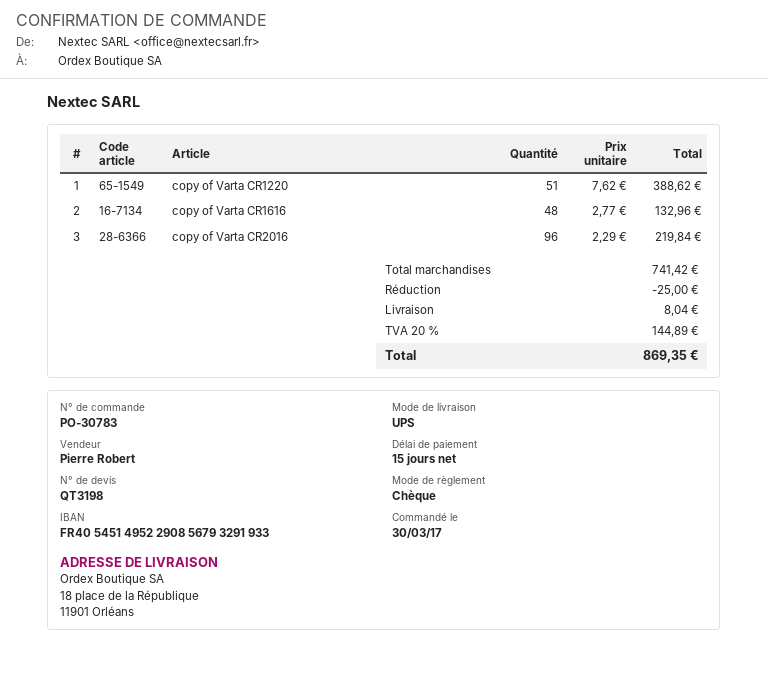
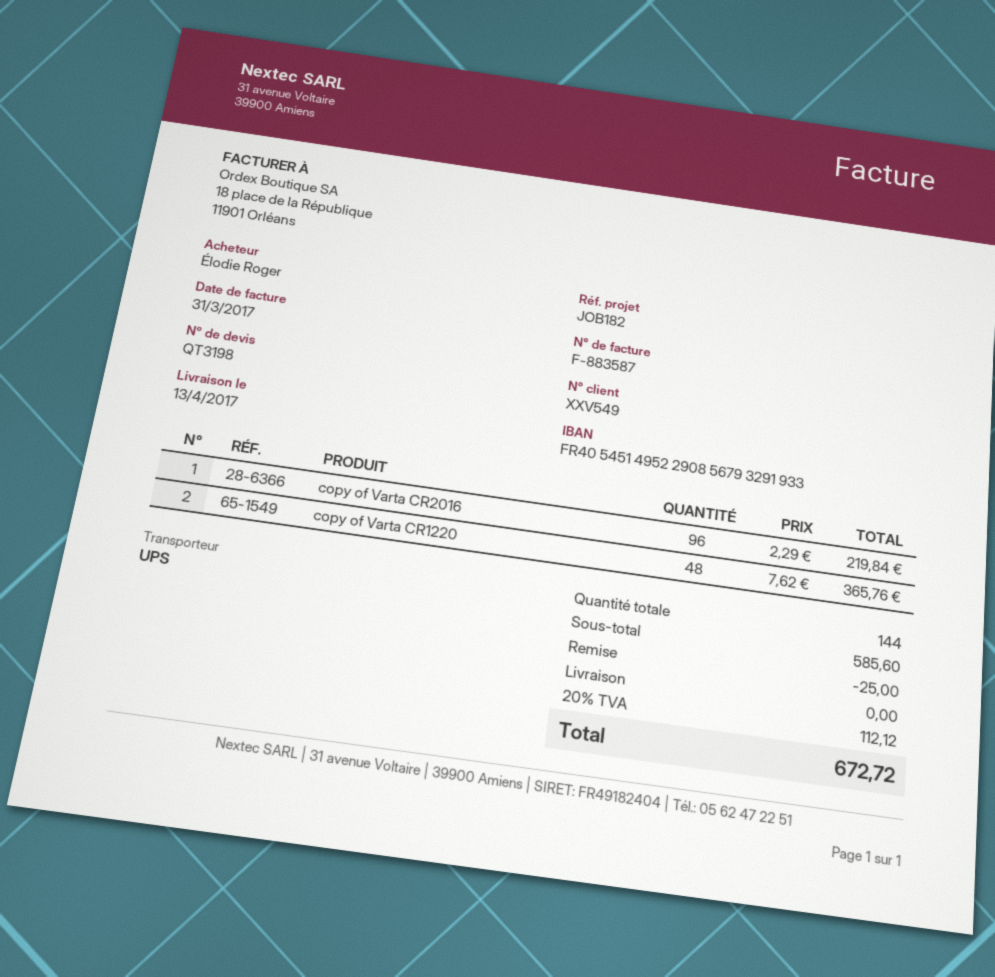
copy of Varta CR1220: 51 x 7.62 = 388.62 -> 48 x 7.62 = 365.76
copy of Varta CR1616: 48 x 2.77 = 132.96 -> none
subtotal: 741.42 -> 585.60
shipping: 8.04 -> 0.00
tax: 20% = 144.89 -> 20% = 112.12
total: 869.35 -> 672.72

